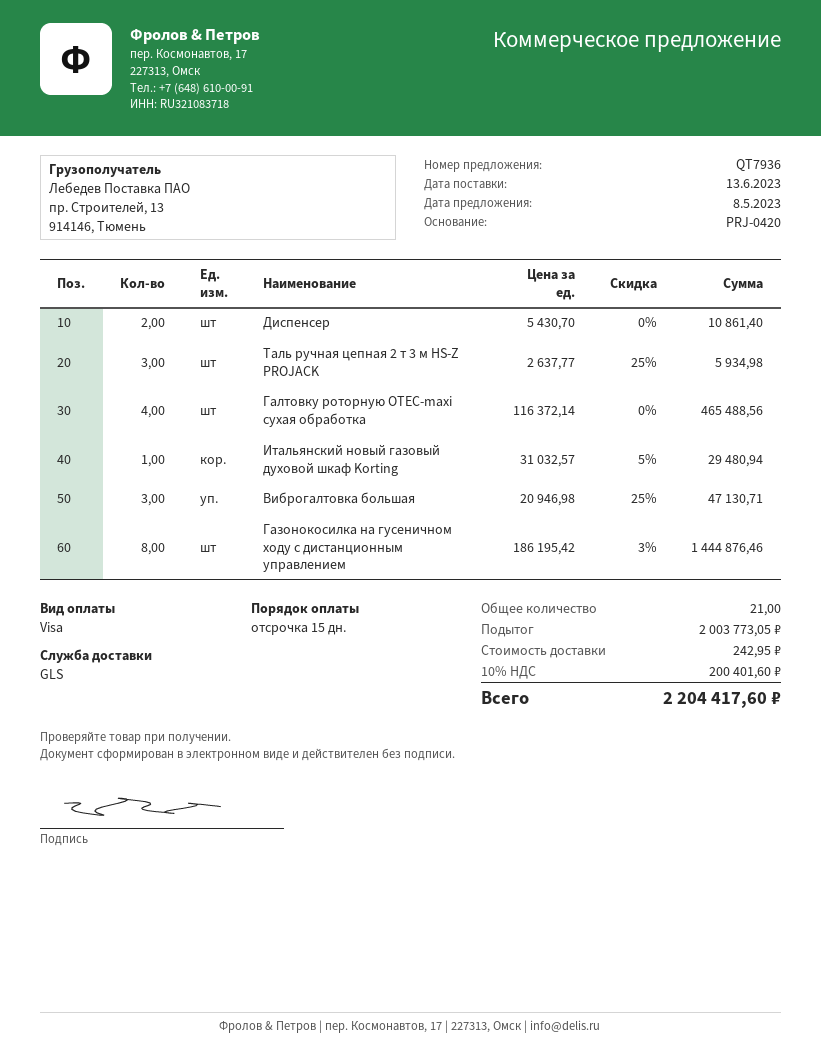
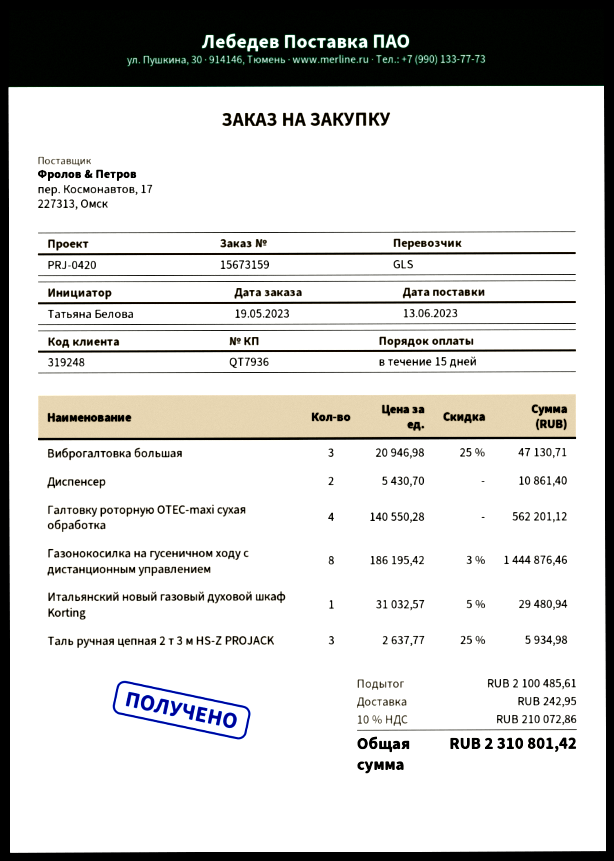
Галтовку роторную OTEC-maxi сухая обработка: 4 x 116372.14 = 465488.56 -> 4 x 140550.28 = 562201.12
subtotal: 2003773.05 -> 2100485.61
tax: 10% = 200401.60 -> 10% = 210072.86
total: 2204417.60 -> 2310801.42

